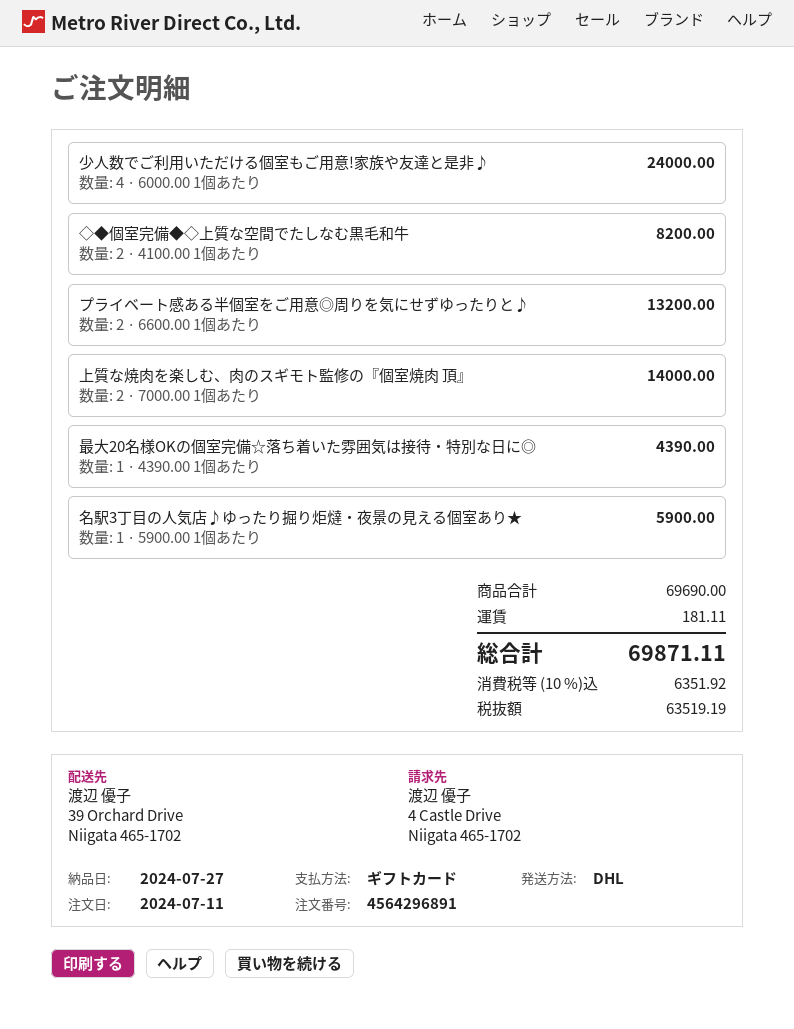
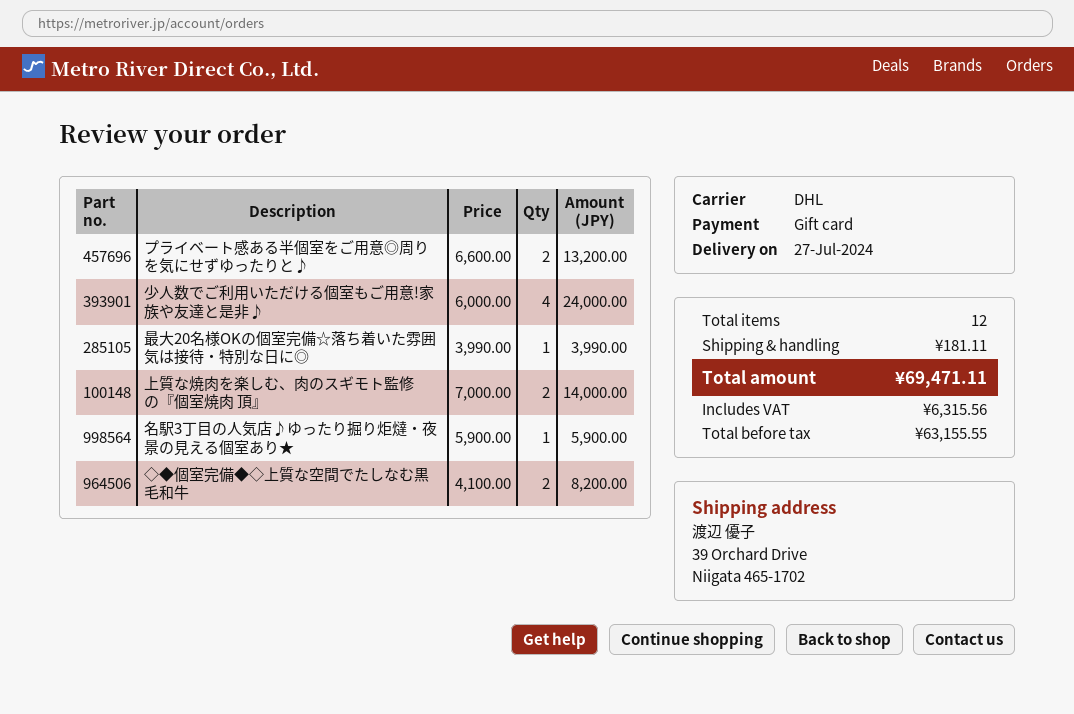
最大20名様OKの個室完備☆落ち着いた雰囲気は接待・特別な日に◎: 1 x 4390.00 = 4390.00 -> 1 x 3990.00 = 3990.00
net: 63519.19 -> 63155.55
tax: 6351.92 -> 6315.56
total: 69871.11 -> 69471.11

